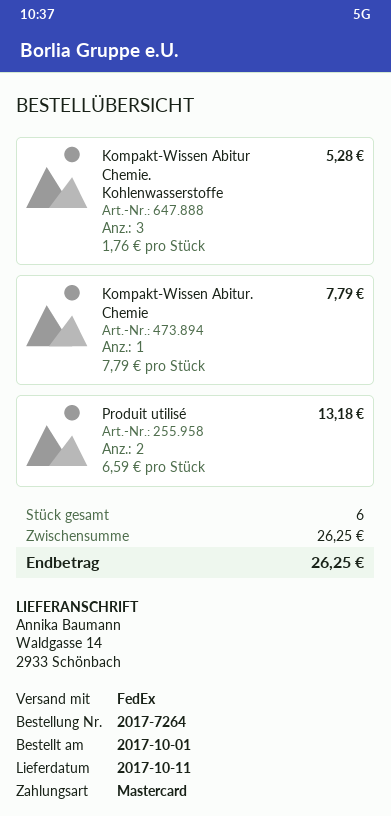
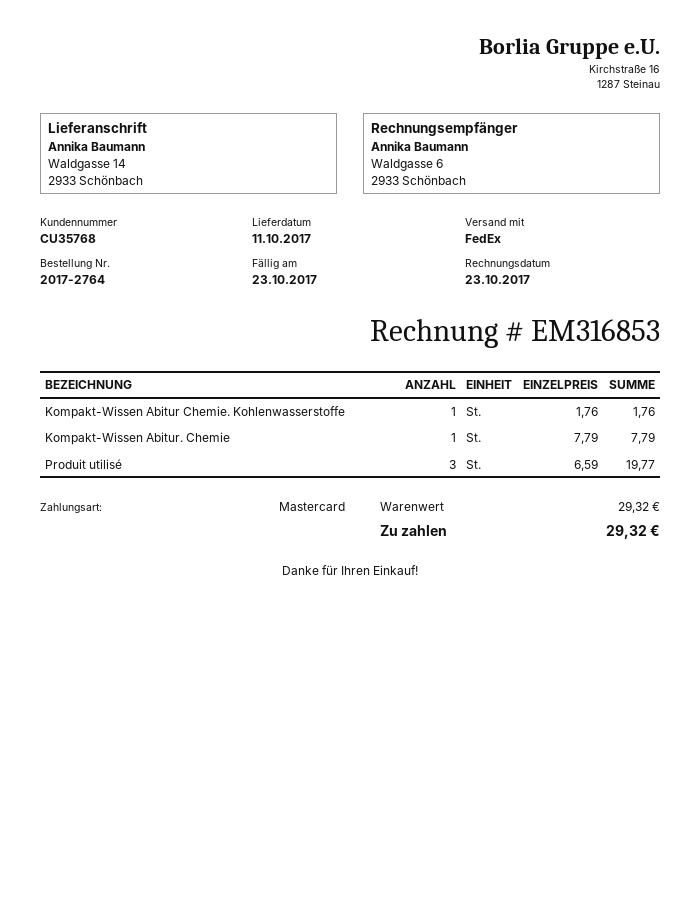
order number: 2017-7264 -> 2017-2764
Kompakt-Wissen Abitur Chemie. Kohlenwasserstoffe: 3 x 1.76 = 5.28 -> 1 x 1.76 = 1.76
Produit utilisé: 2 x 6.59 = 13.18 -> 3 x 6.59 = 19.77
subtotal: 26.25 -> 29.32
total: 26.25 -> 29.32

